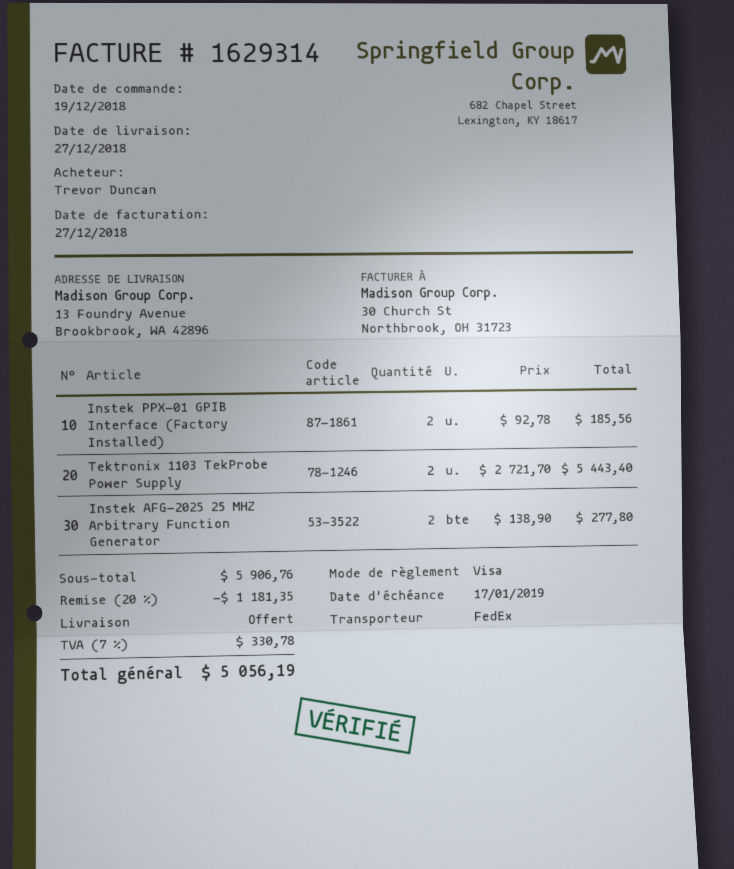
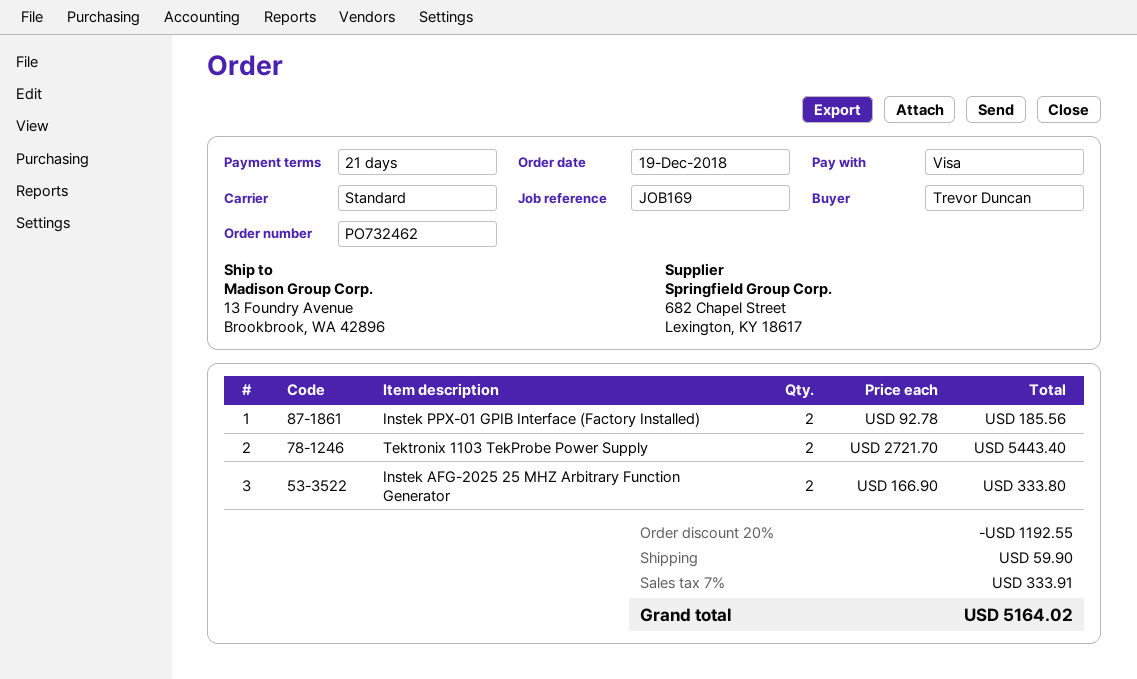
shipping method: FedEx -> standard
Instek AFG-2025 25 MHZ Arbitrary Function Generator: 2 x 138.90 = 277.80 -> 2 x 166.90 = 333.80
discount: 20% = 1181.35 -> 20% = 1192.55
shipping: 0.00 -> 59.90
tax: 7% = 330.78 -> 7% = 333.91
total: 5056.19 -> 5164.02

